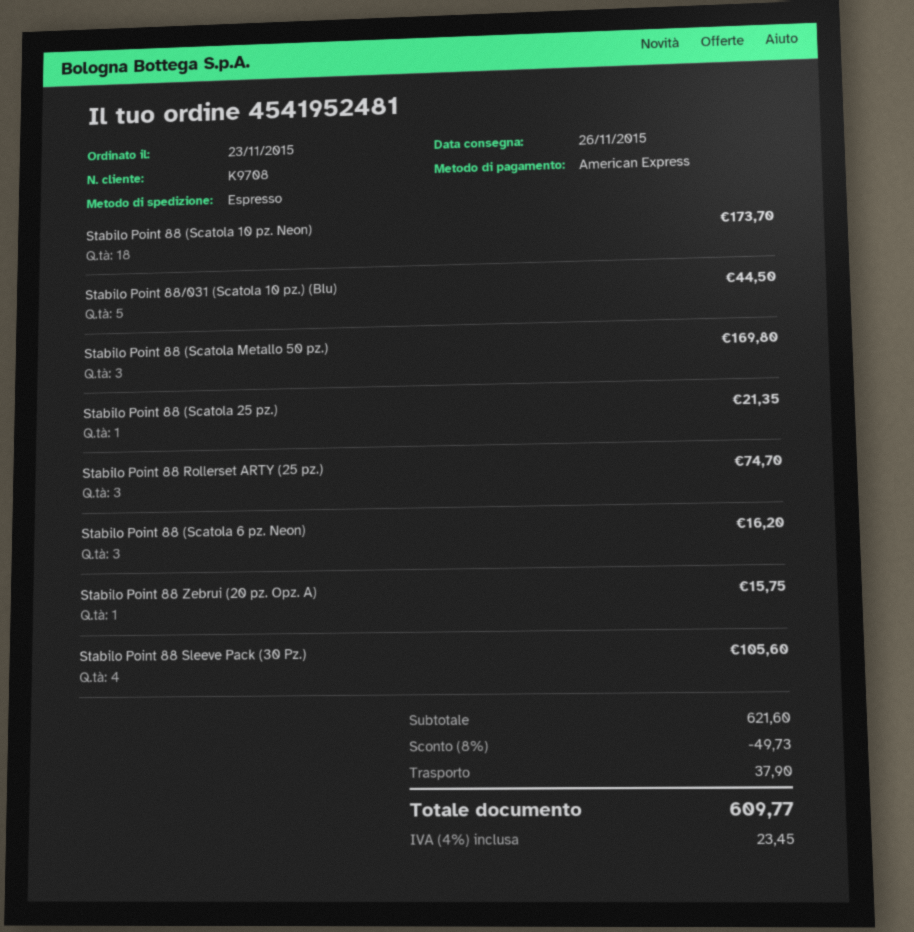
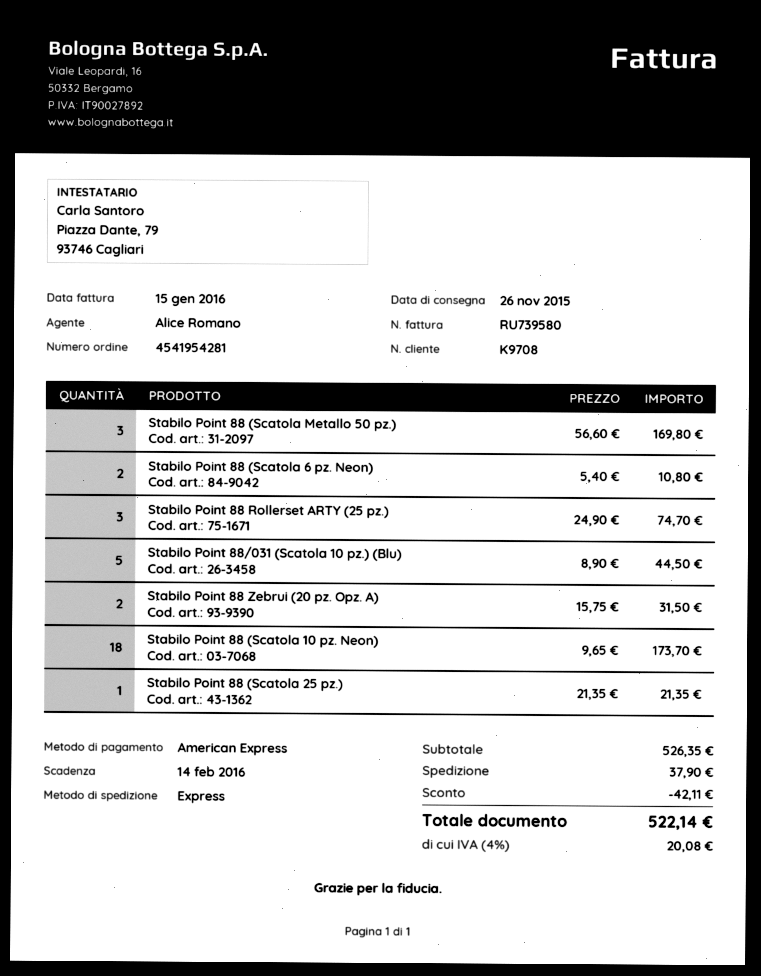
order number: 4541952481 -> 4541954281
Stabilo Point 88 (Scatola 6 pz. Neon): 3 for 16.20 -> 2 for 10.80
Stabilo Point 88 Zebrui (20 pz. Opz. A): 1 for 15.75 -> 2 for 31.50
Stabilo Point 88 Sleeve Pack (30 Pz.): 4 for 105.60 -> none
subtotal: 621.60 -> 526.35
discount: 49.73 -> 42.11
tax: 4% = 23.45 -> 4% = 20.08
total: 609.77 -> 522.14

